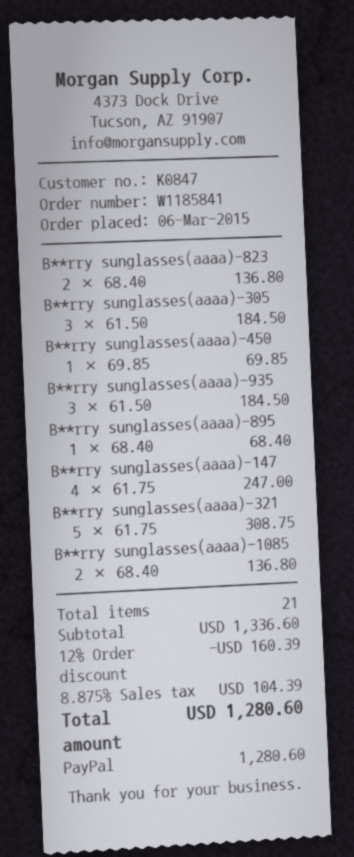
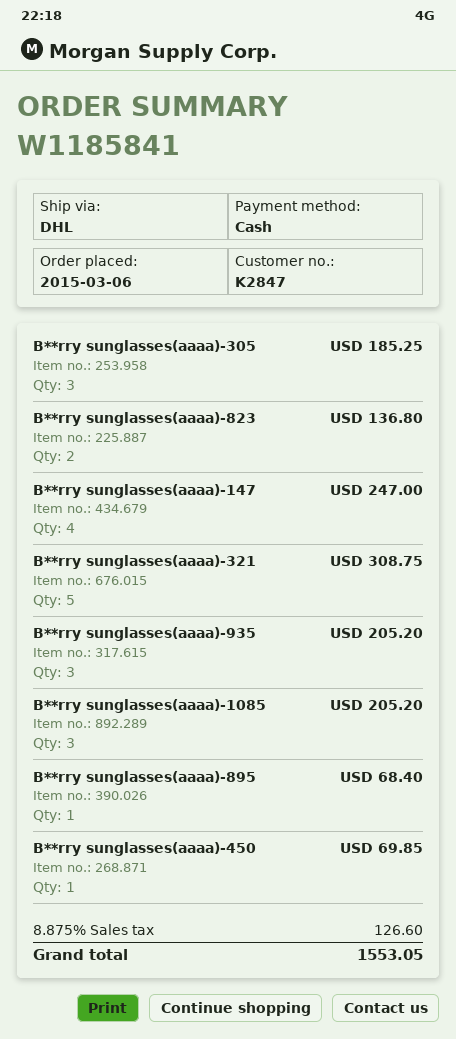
customer number: K0847 -> K2847
payment method: PayPal -> cash
B**rry sunglasses(aaaa)-305: 3 for 184.50 -> 3 for 185.25
B**rry sunglasses(aaaa)-935: 3 for 184.50 -> 3 for 205.20
B**rry sunglasses(aaaa)-1085: 2 for 136.80 -> 3 for 205.20
discount: 12% = 160.39 -> none
tax: 8.875% = 104.39 -> 8.875% = 126.60
total: 1280.60 -> 1553.05

